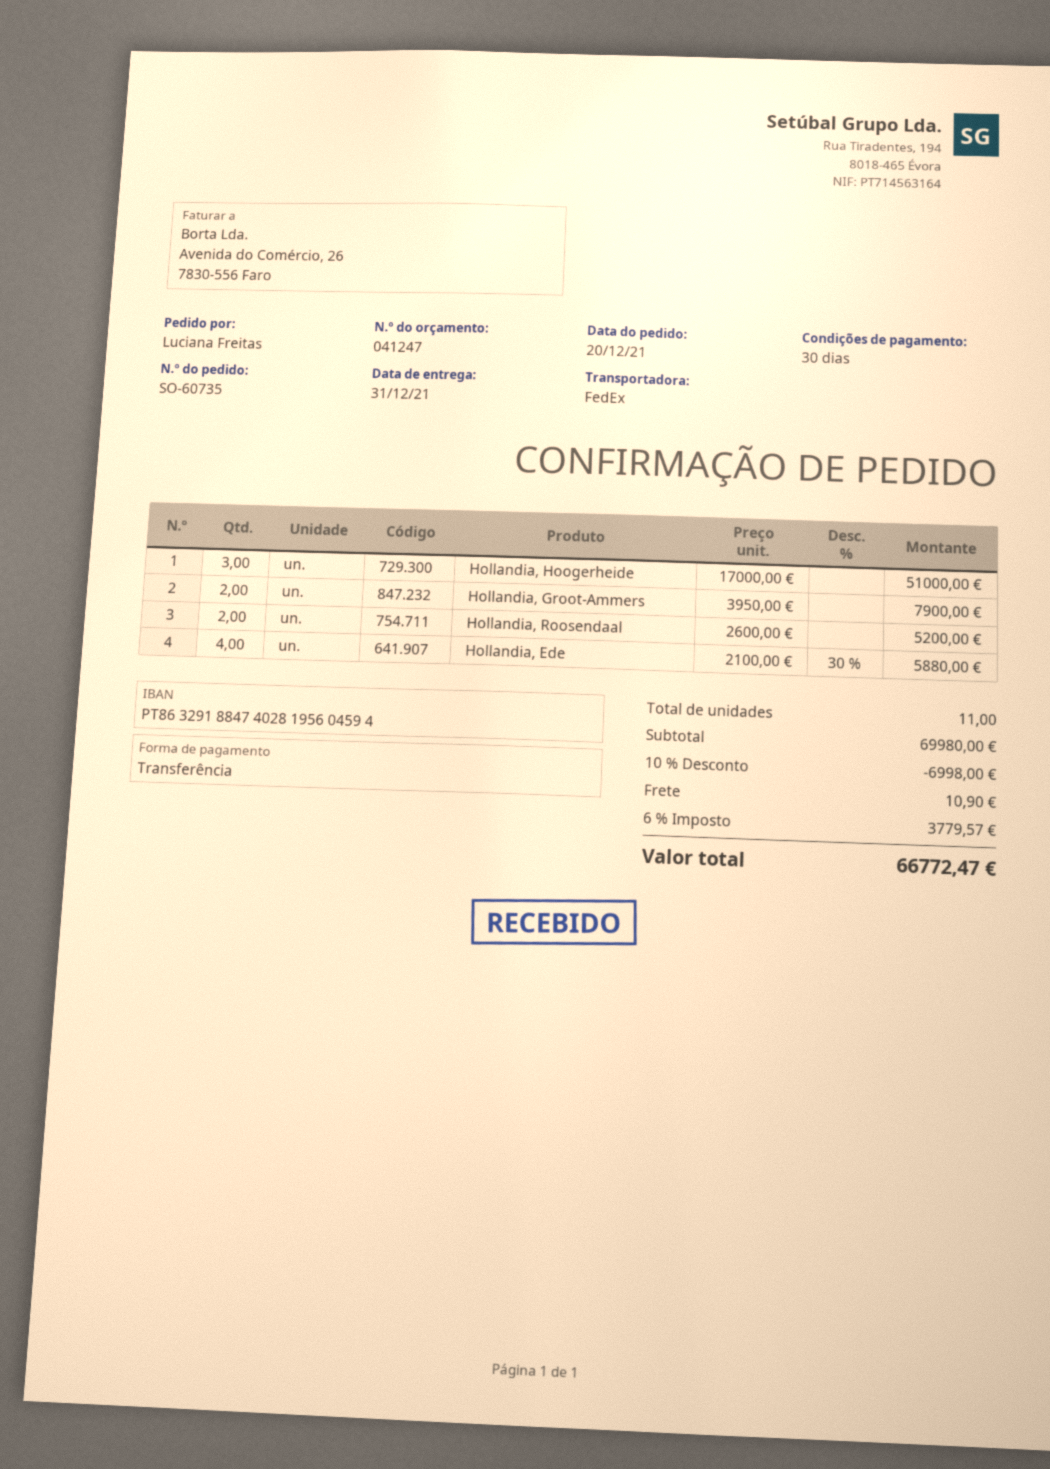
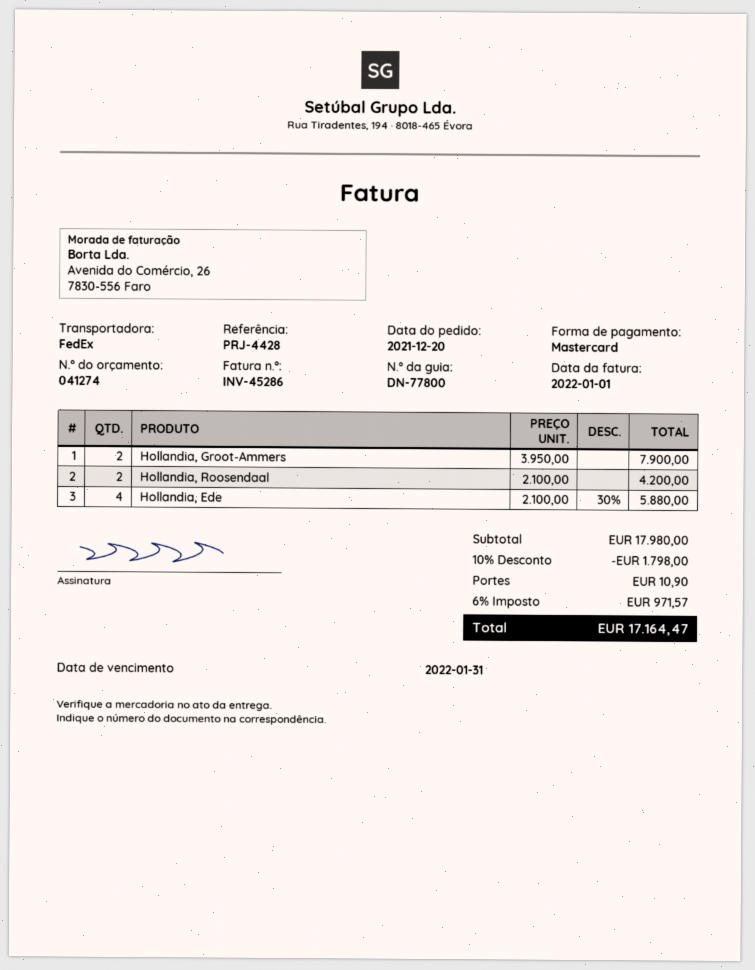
quote number: 041247 -> 041274
payment method: bank transfer -> Mastercard
Hollandia, Hoogerheide: 3 x 17000.00 = 51000.00 -> none
Hollandia, Roosendaal: 2 x 2600.00 = 5200.00 -> 2 x 2100.00 = 4200.00
subtotal: 69980.00 -> 17980.00
discount: 10% = 6998.00 -> 10% = 1798.00
tax: 6% = 3779.57 -> 6% = 971.57
total: 66772.47 -> 17164.47

